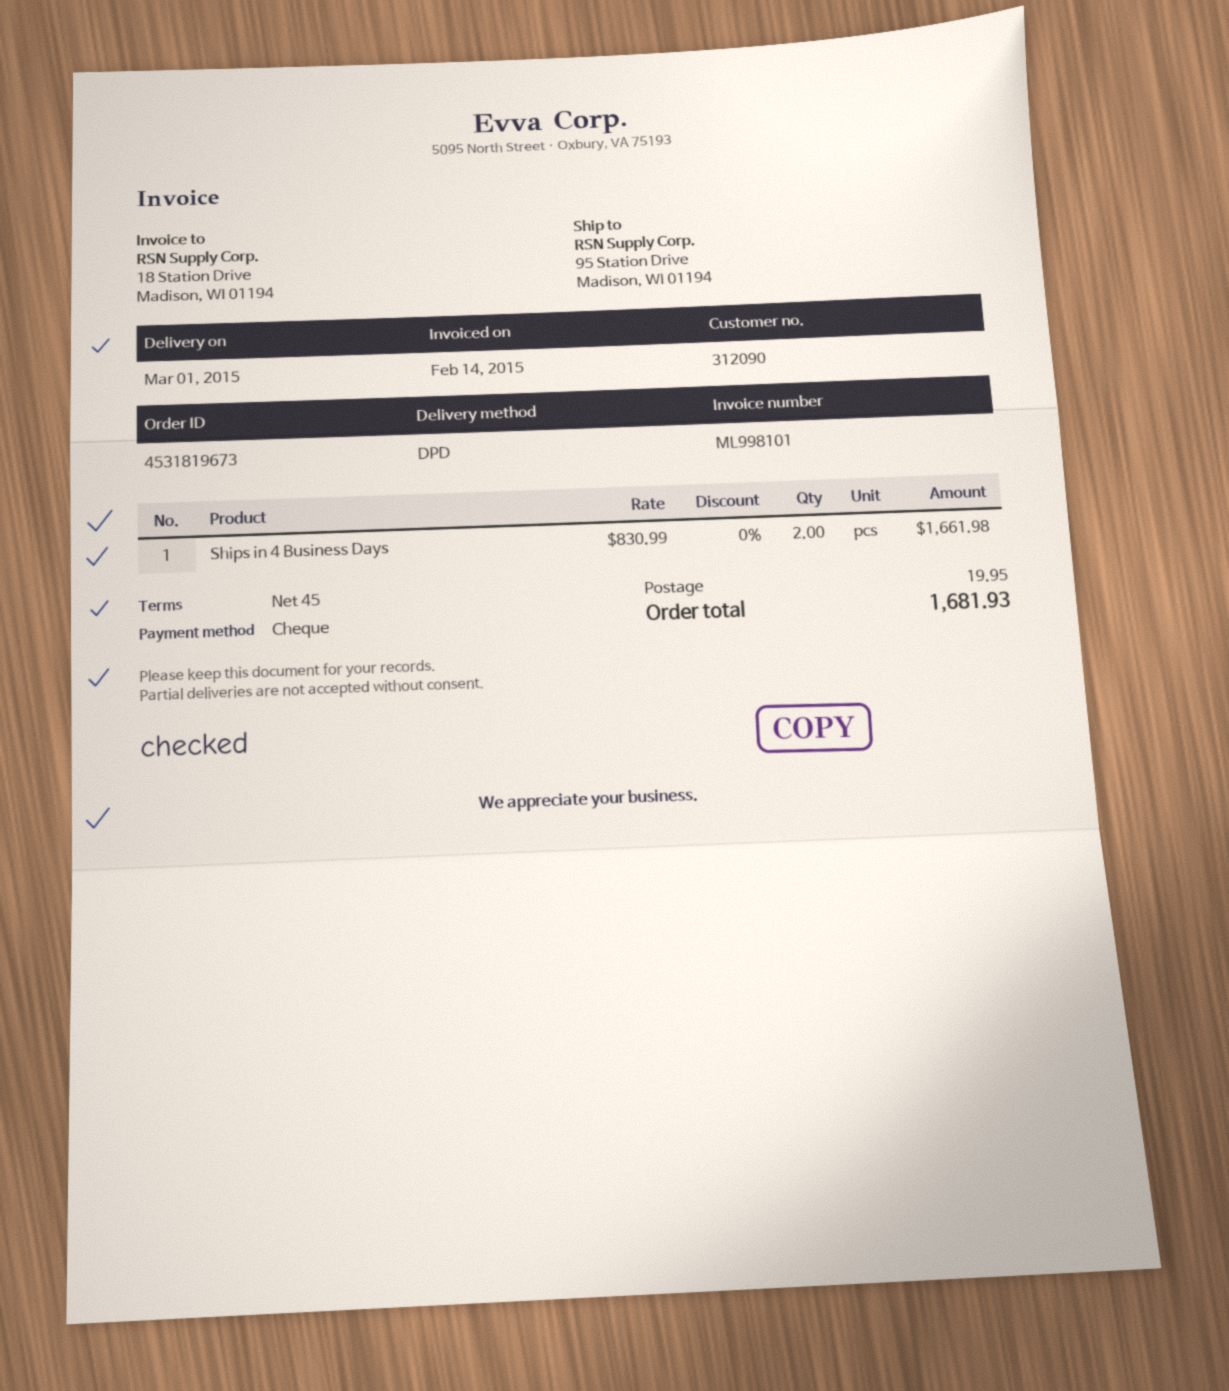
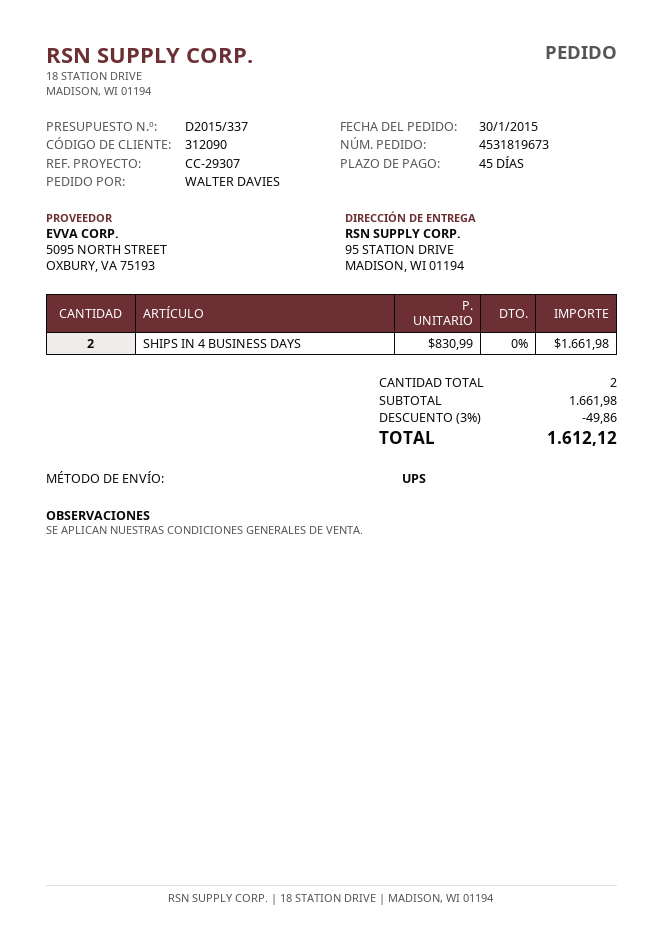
shipping method: DPD -> UPS
discount: none -> 3% = 49.86
shipping: 19.95 -> none
total: 1681.93 -> 1612.12

